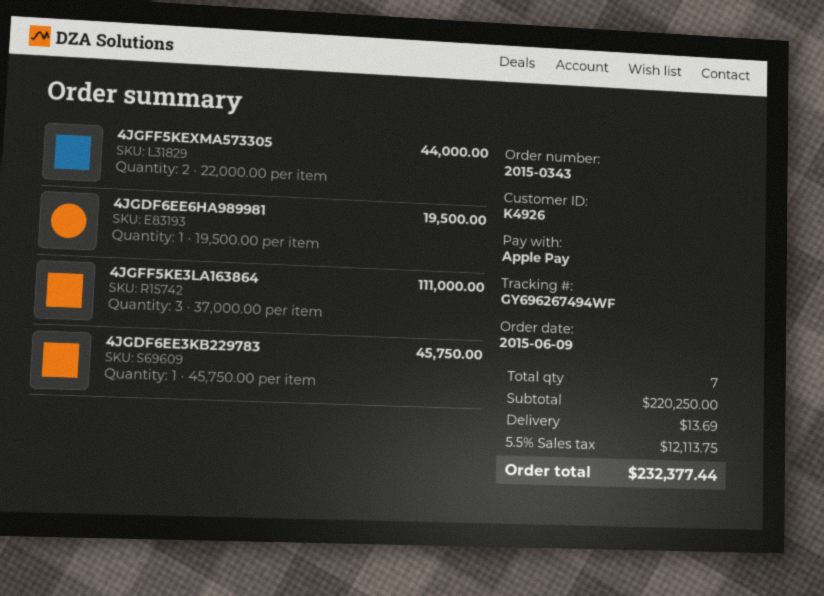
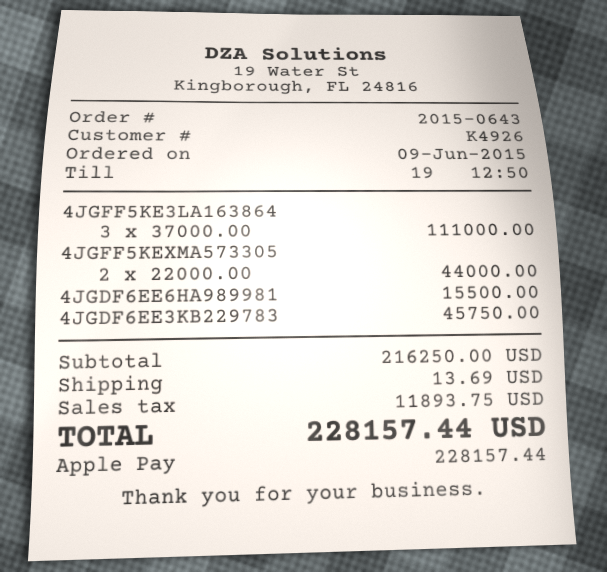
order number: 2015-0343 -> 2015-0643
4JGDF6EE6HA989981: 1 x 19500.00 = 19500.00 -> 1 x 15500.00 = 15500.00
subtotal: 220250.00 -> 216250.00
tax: 12113.75 -> 11893.75
total: 232377.44 -> 228157.44

